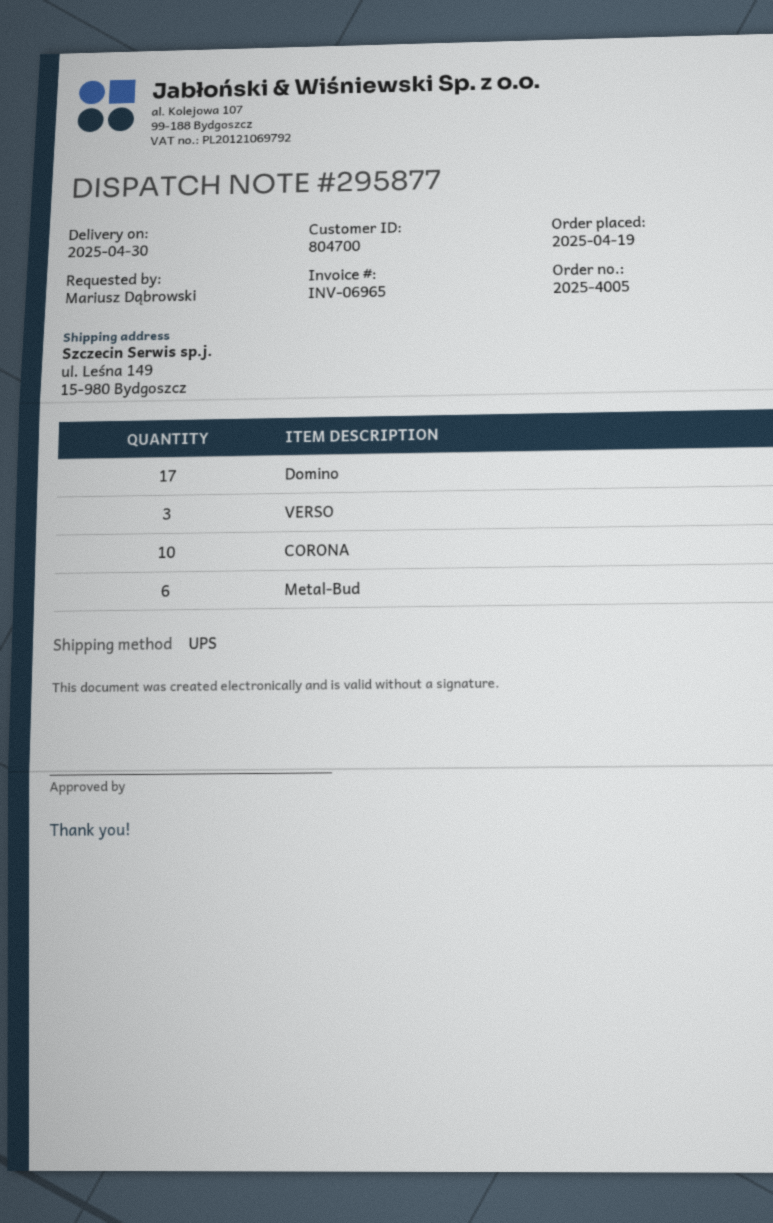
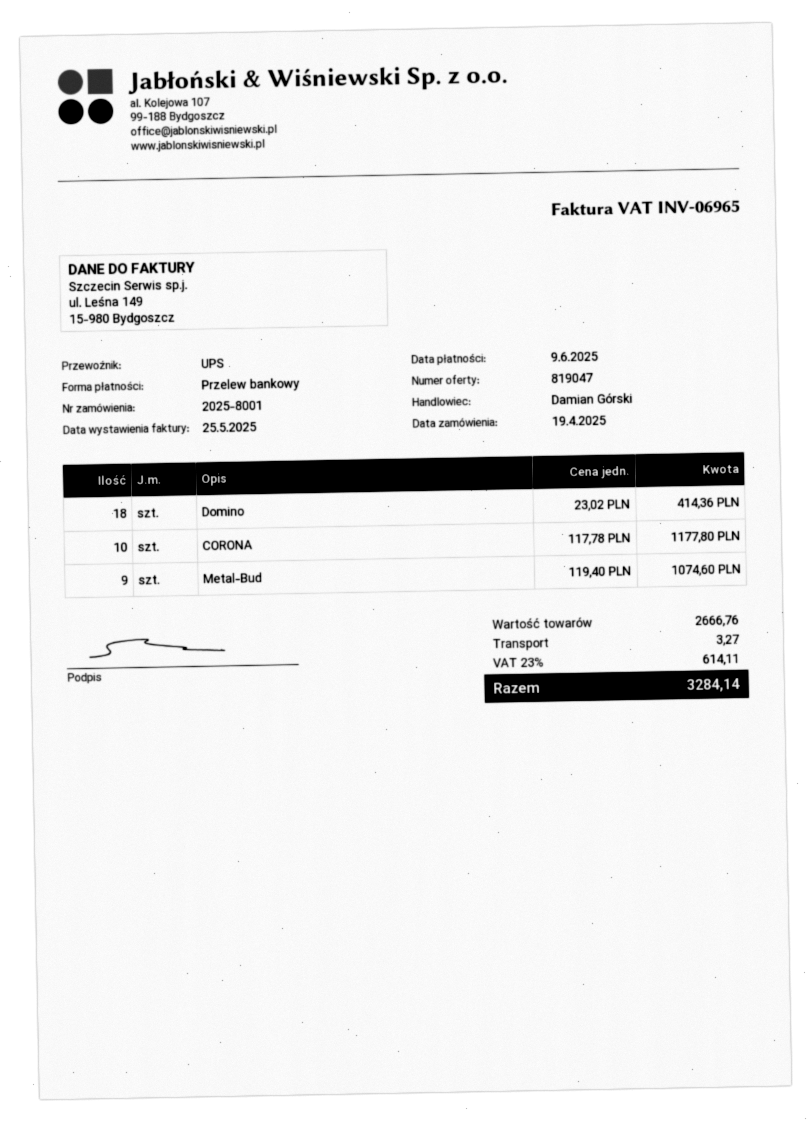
order number: 2025-4005 -> 2025-8001
Domino: 17 -> 18
VERSO: 3 -> none
Metal-Bud: 6 -> 9

